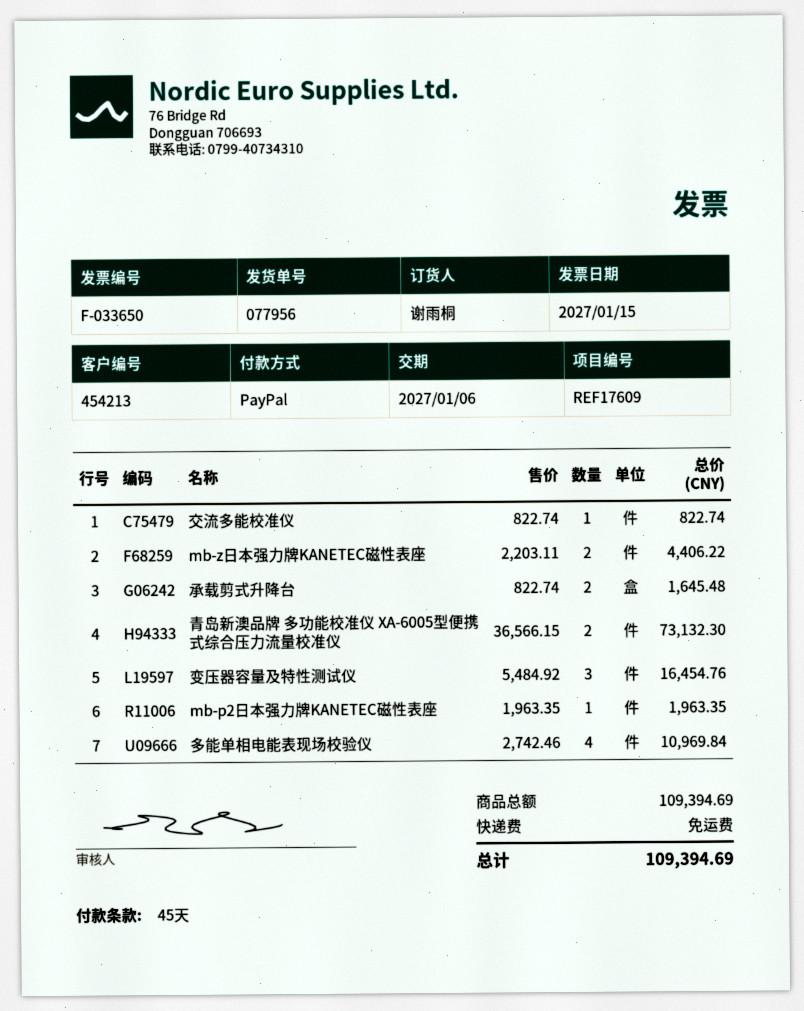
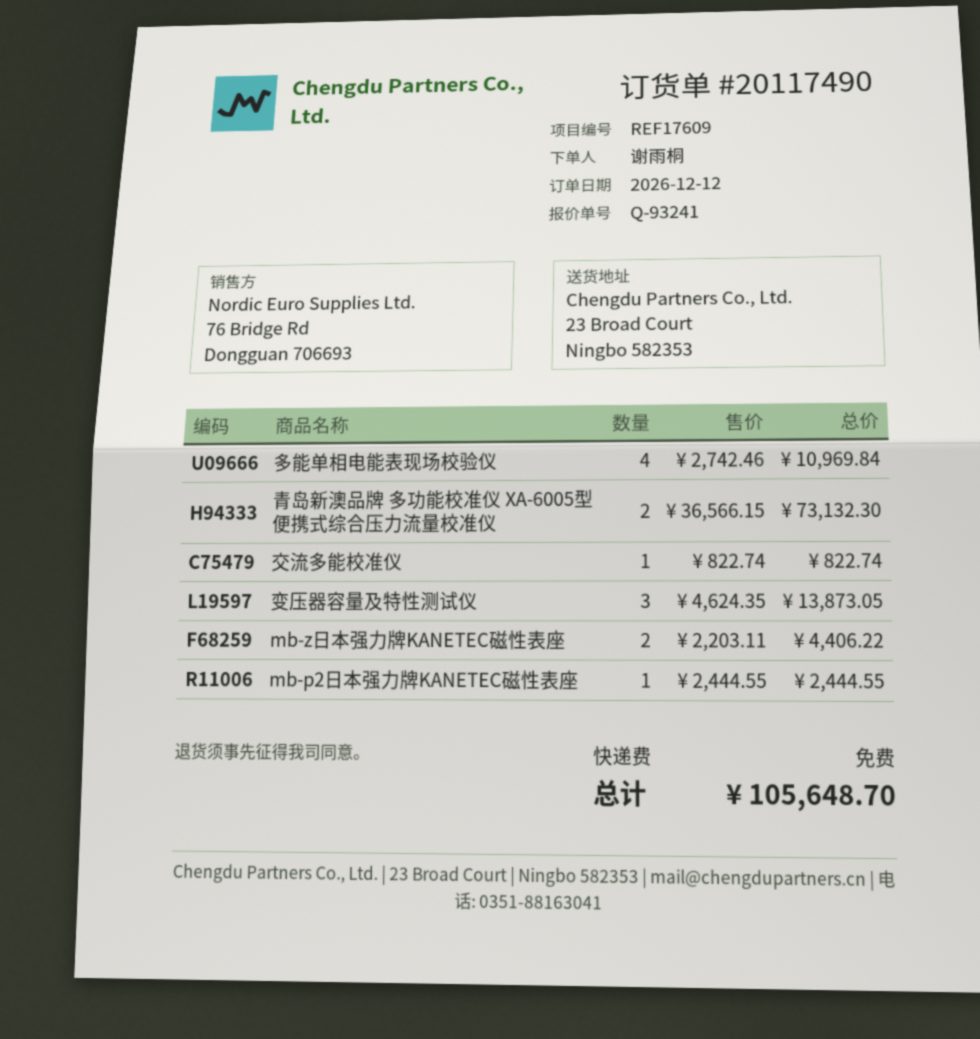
承载剪式升降台: 2 x 822.74 = 1645.48 -> none
变压器容量及特性测试仪: 3 x 5484.92 = 16454.76 -> 3 x 4624.35 = 13873.05
mb-p2日本强力牌KANETEC磁性表座: 1 x 1963.35 = 1963.35 -> 1 x 2444.55 = 2444.55
total: 109394.69 -> 105648.70

